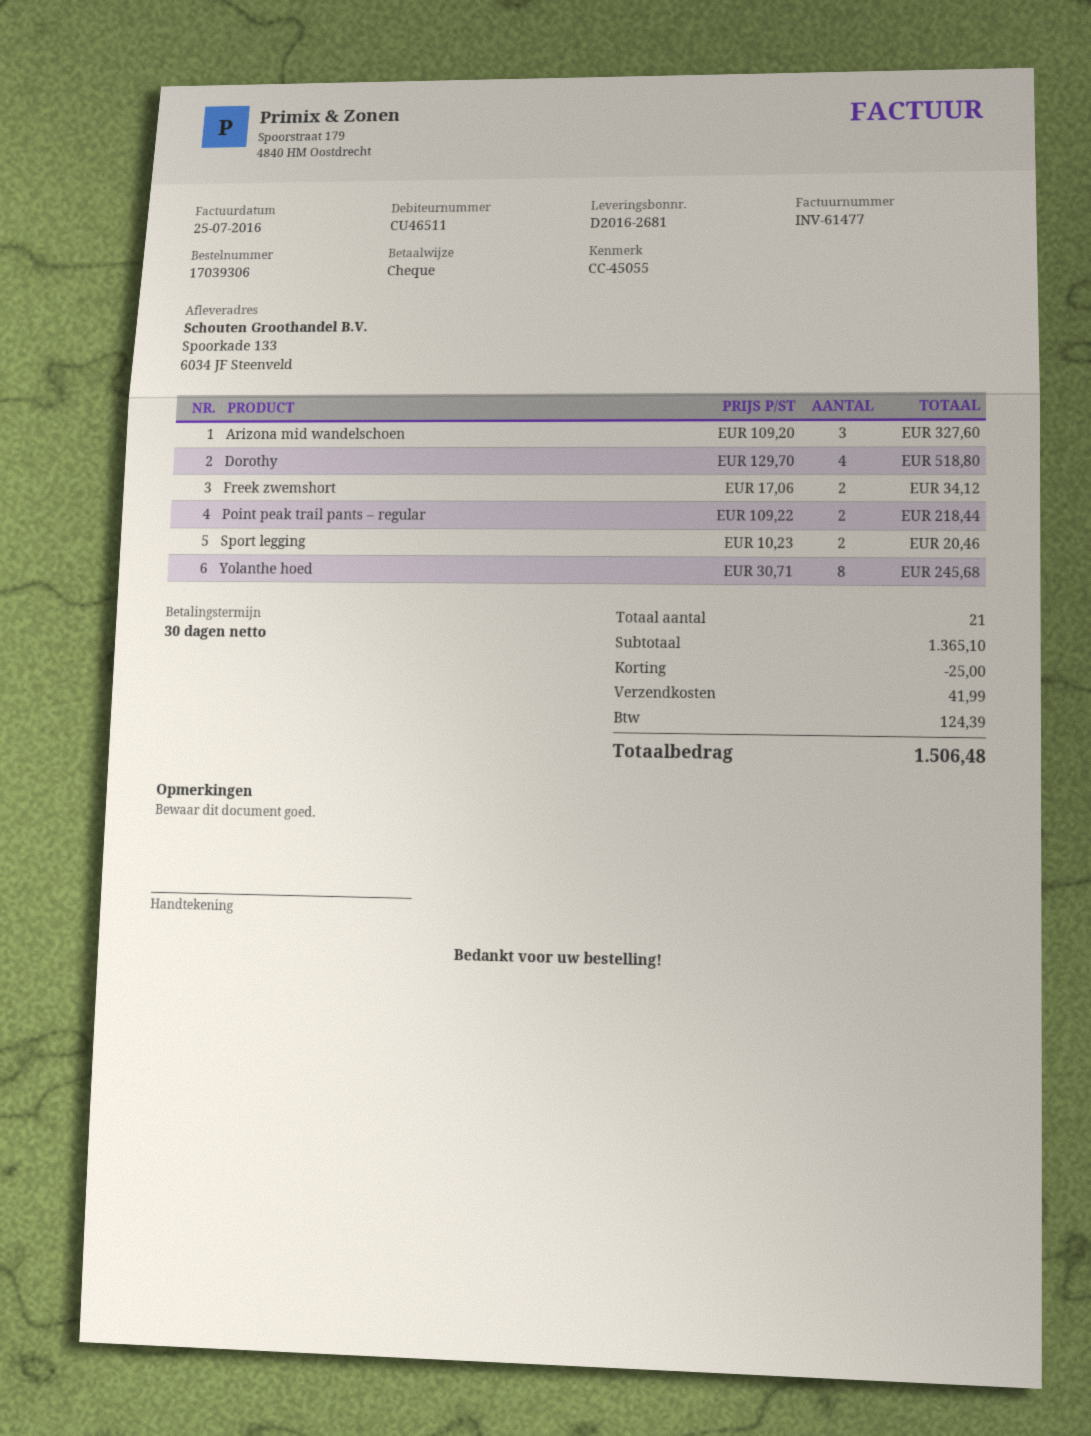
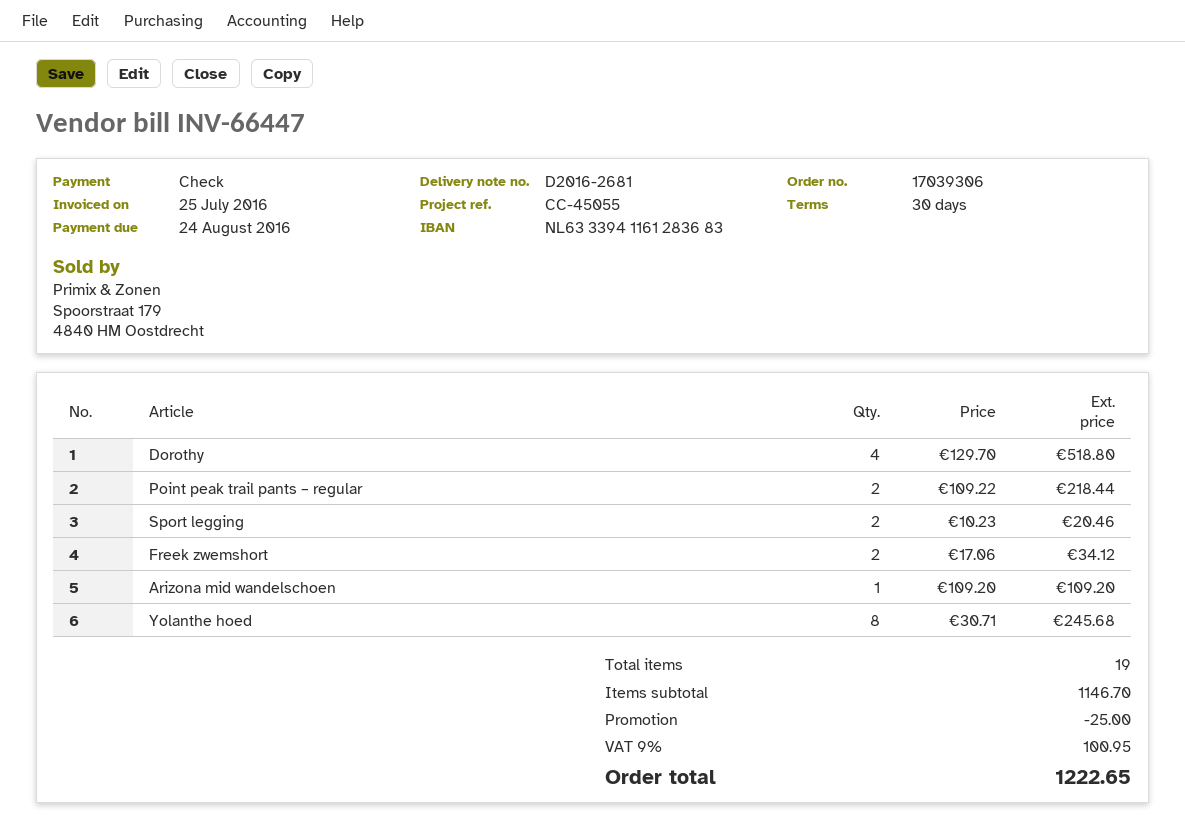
invoice number: INV-61477 -> INV-66447
Arizona mid wandelschoen: 3 x 109.20 = 327.60 -> 1 x 109.20 = 109.20
total quantity: 21 -> 19
subtotal: 1365.10 -> 1146.70
shipping: 41.99 -> none
tax: 124.39 -> 100.95
total: 1506.48 -> 1222.65

